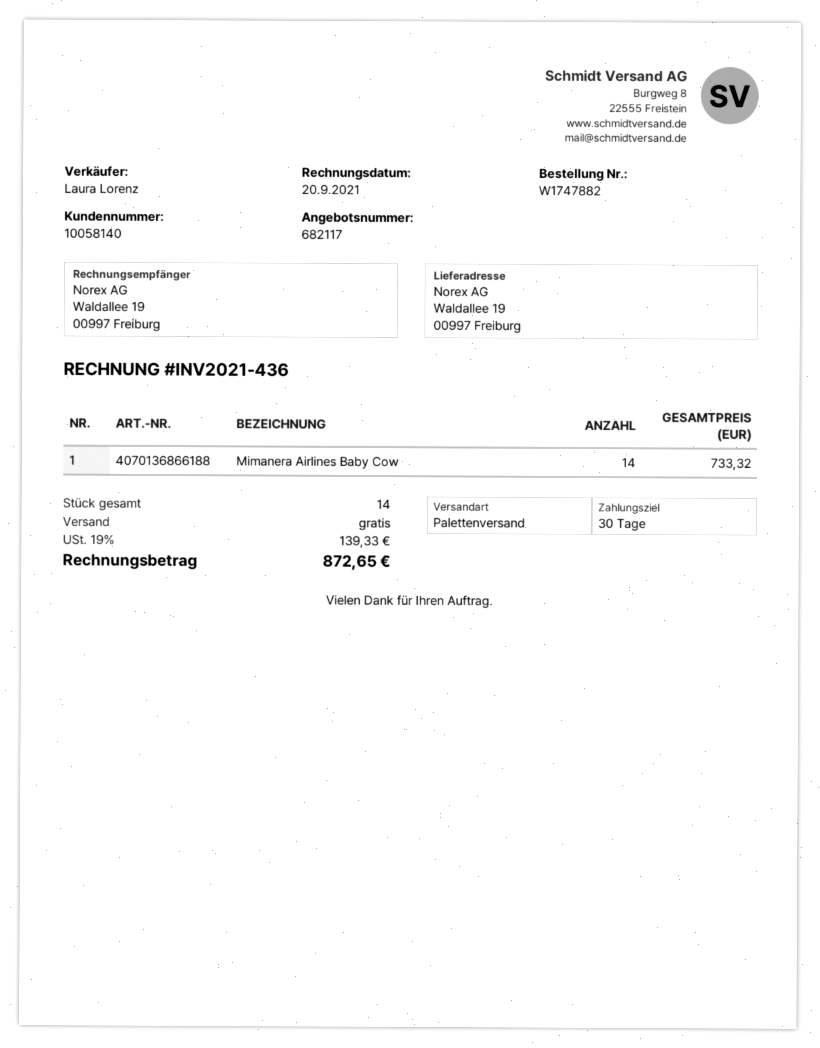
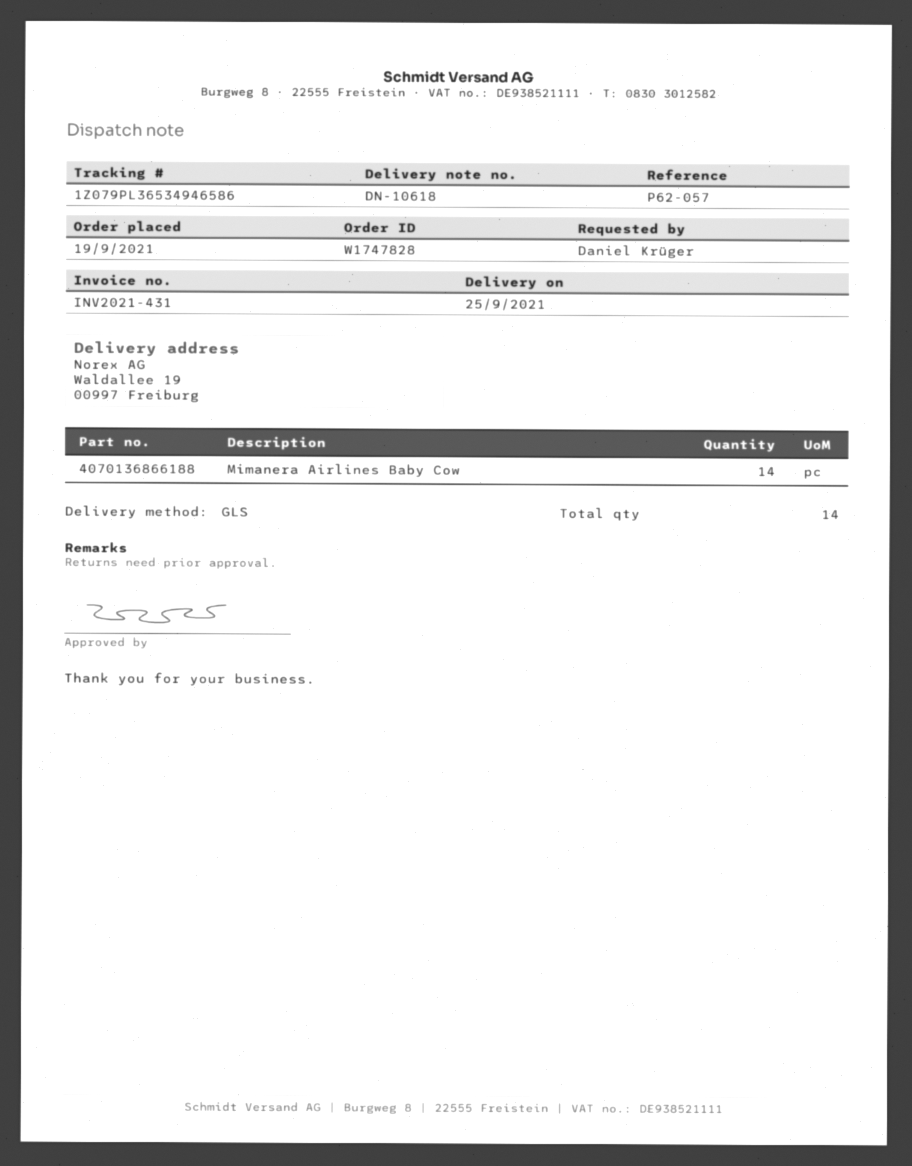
order number: W1747882 -> W1747828
invoice number: INV2021-436 -> INV2021-431
shipping method: pallet freight -> GLS

